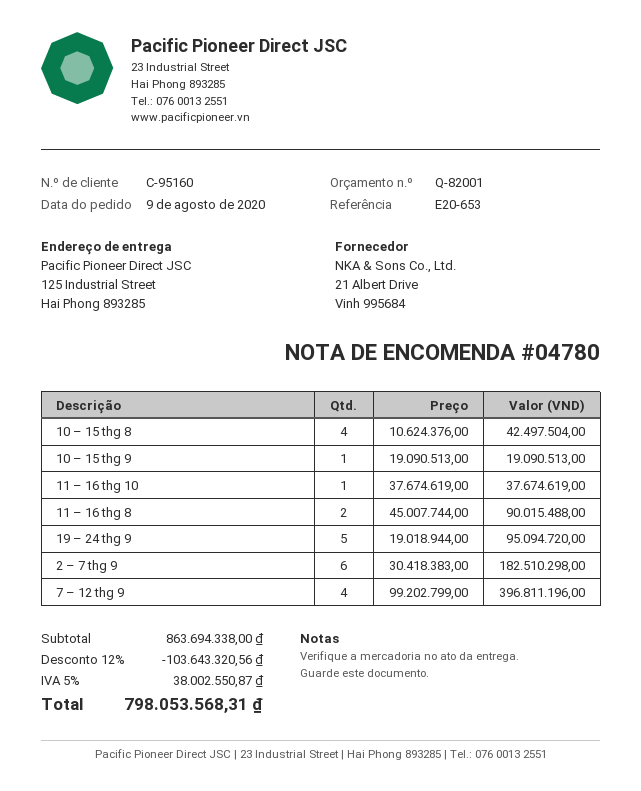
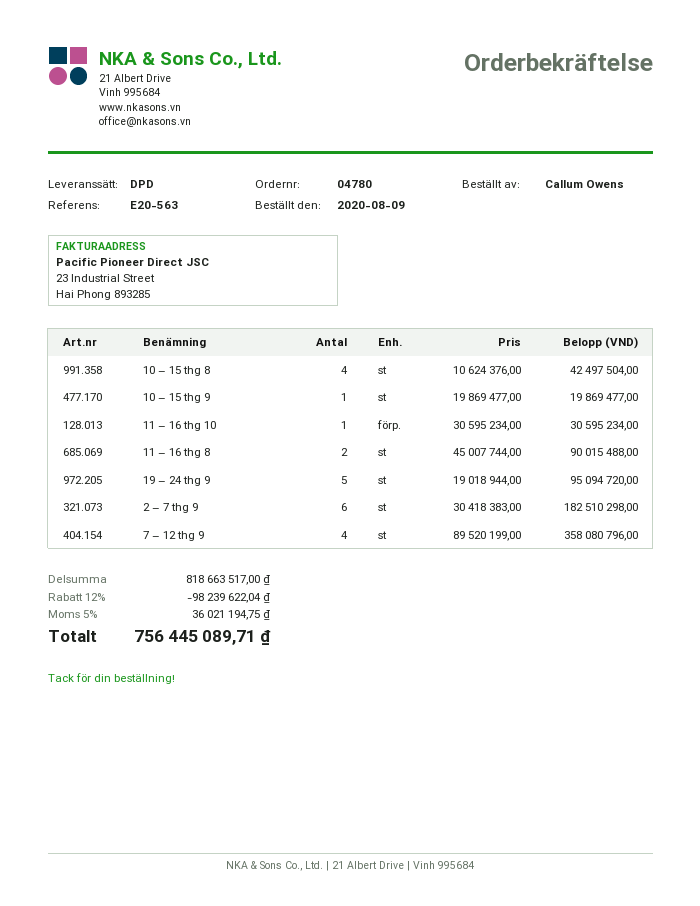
reference: E20-653 -> E20-563
10 – 15 thg 9: 1 x 19090513.00 = 19090513.00 -> 1 x 19869477.00 = 19869477.00
11 – 16 thg 10: 1 x 37674619.00 = 37674619.00 -> 1 x 30595234.00 = 30595234.00
7 – 12 thg 9: 4 x 99202799.00 = 396811196.00 -> 4 x 89520199.00 = 358080796.00
subtotal: 863694338.00 -> 818663517.00
discount: 12% = 103643320.56 -> 12% = 98239622.04
tax: 5% = 38002550.87 -> 5% = 36021194.75
total: 798053568.31 -> 756445089.71

